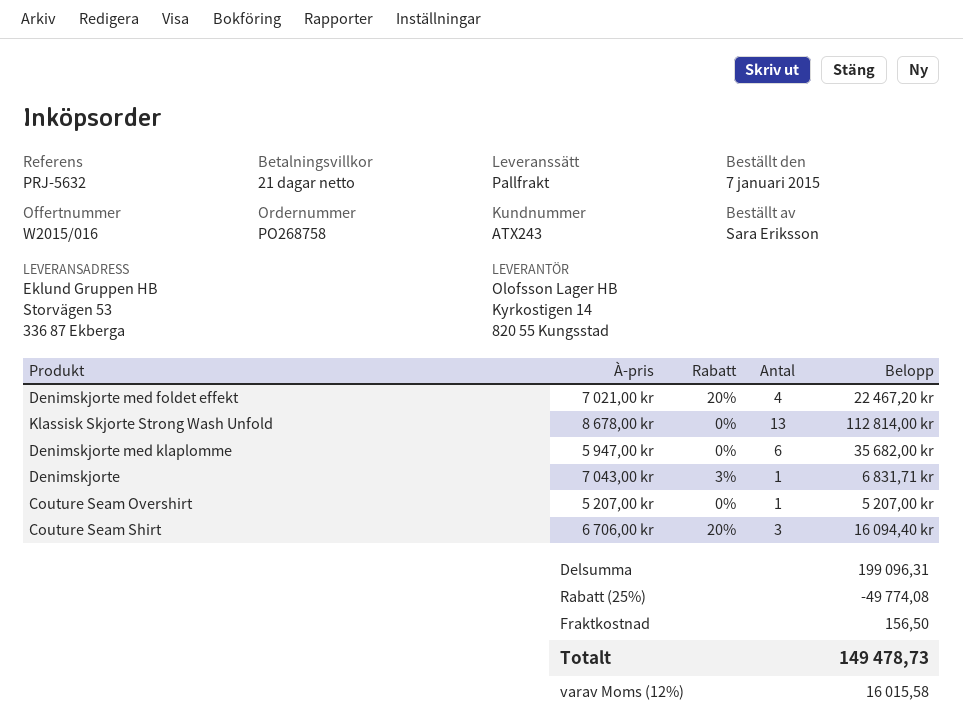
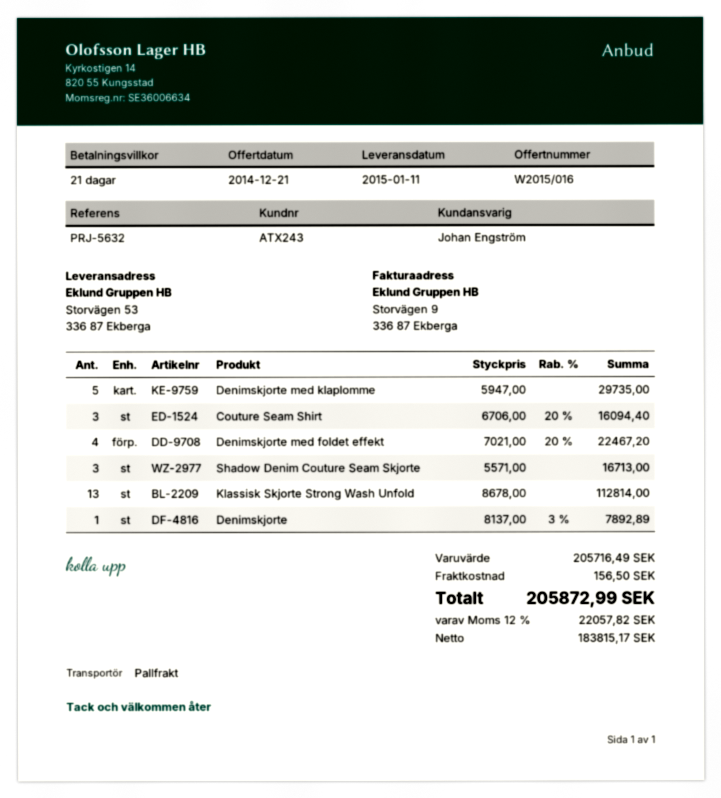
Denimskjorte med klaplomme: 6 x 5947.00 = 35682.00 -> 5 x 5947.00 = 29735.00
Denimskjorte: 1 x 7043.00 - 3% = 6831.71 -> 1 x 8137.00 - 3% = 7892.89
Couture Seam Overshirt: 1 x 5207.00 = 5207.00 -> none
Shadow Denim Couture Seam Skjorte: none -> 3 x 5571.00 = 16713.00
subtotal: 199096.31 -> 205716.49
discount: 25% = 49774.08 -> none
tax: 12% = 16015.58 -> 12% = 22057.82
total: 149478.73 -> 205872.99

